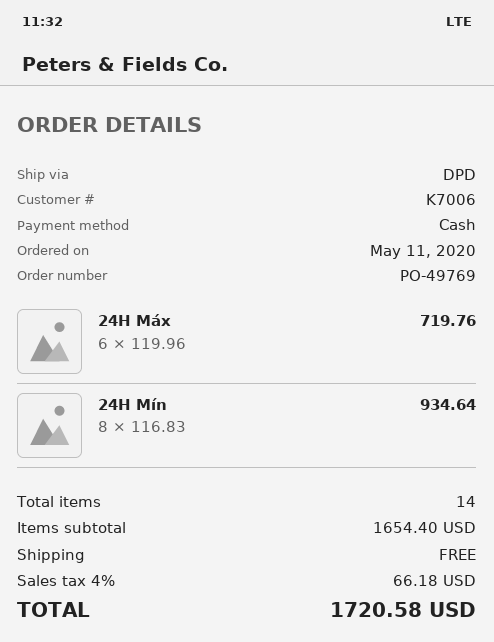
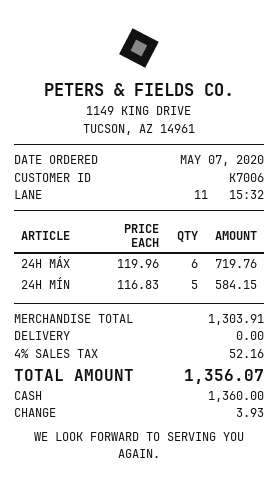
order date: 2020-05-11 -> 2020-05-07
24H Mín: 8 x 116.83 = 934.64 -> 5 x 116.83 = 584.15
subtotal: 1654.40 -> 1303.91
tax: 4% = 66.18 -> 4% = 52.16
total: 1720.58 -> 1356.07

